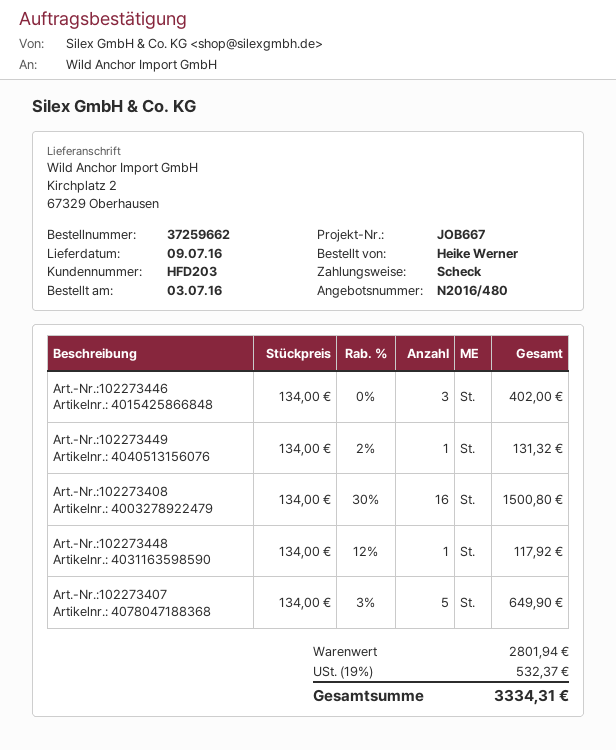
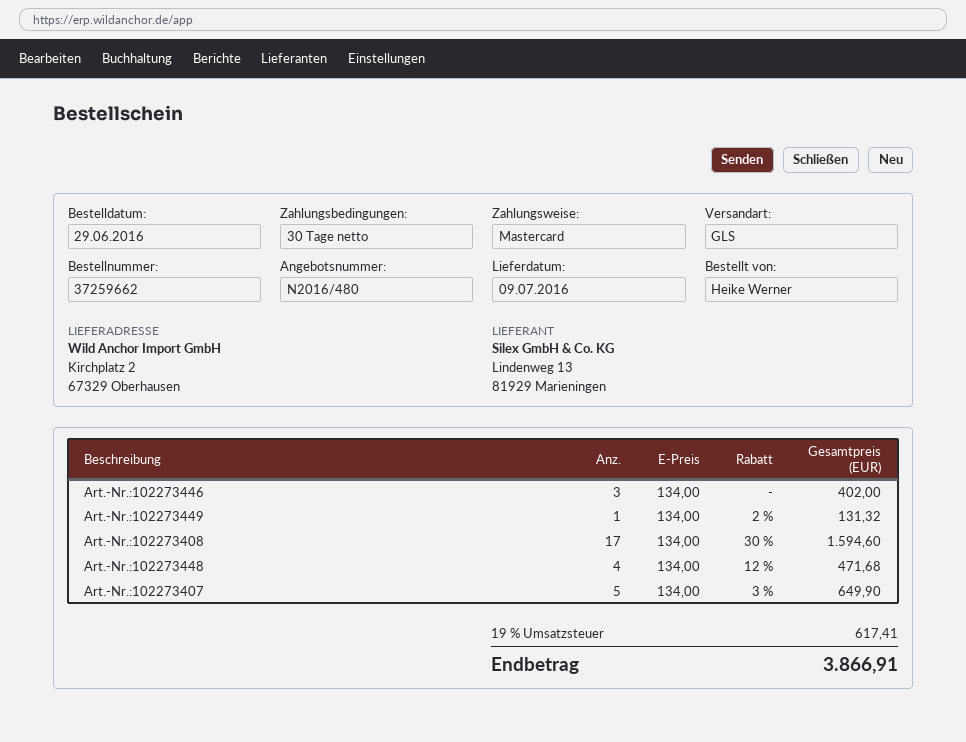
order date: 2016-07-03 -> 2016-06-29
payment method: cheque -> Mastercard
Art.-Nr.:102273408: 16 x 134.00 - 30% = 1500.80 -> 17 x 134.00 - 30% = 1594.60
Art.-Nr.:102273448: 1 x 134.00 - 12% = 117.92 -> 4 x 134.00 - 12% = 471.68
tax: 19% = 532.37 -> 19% = 617.41
total: 3334.31 -> 3866.91

